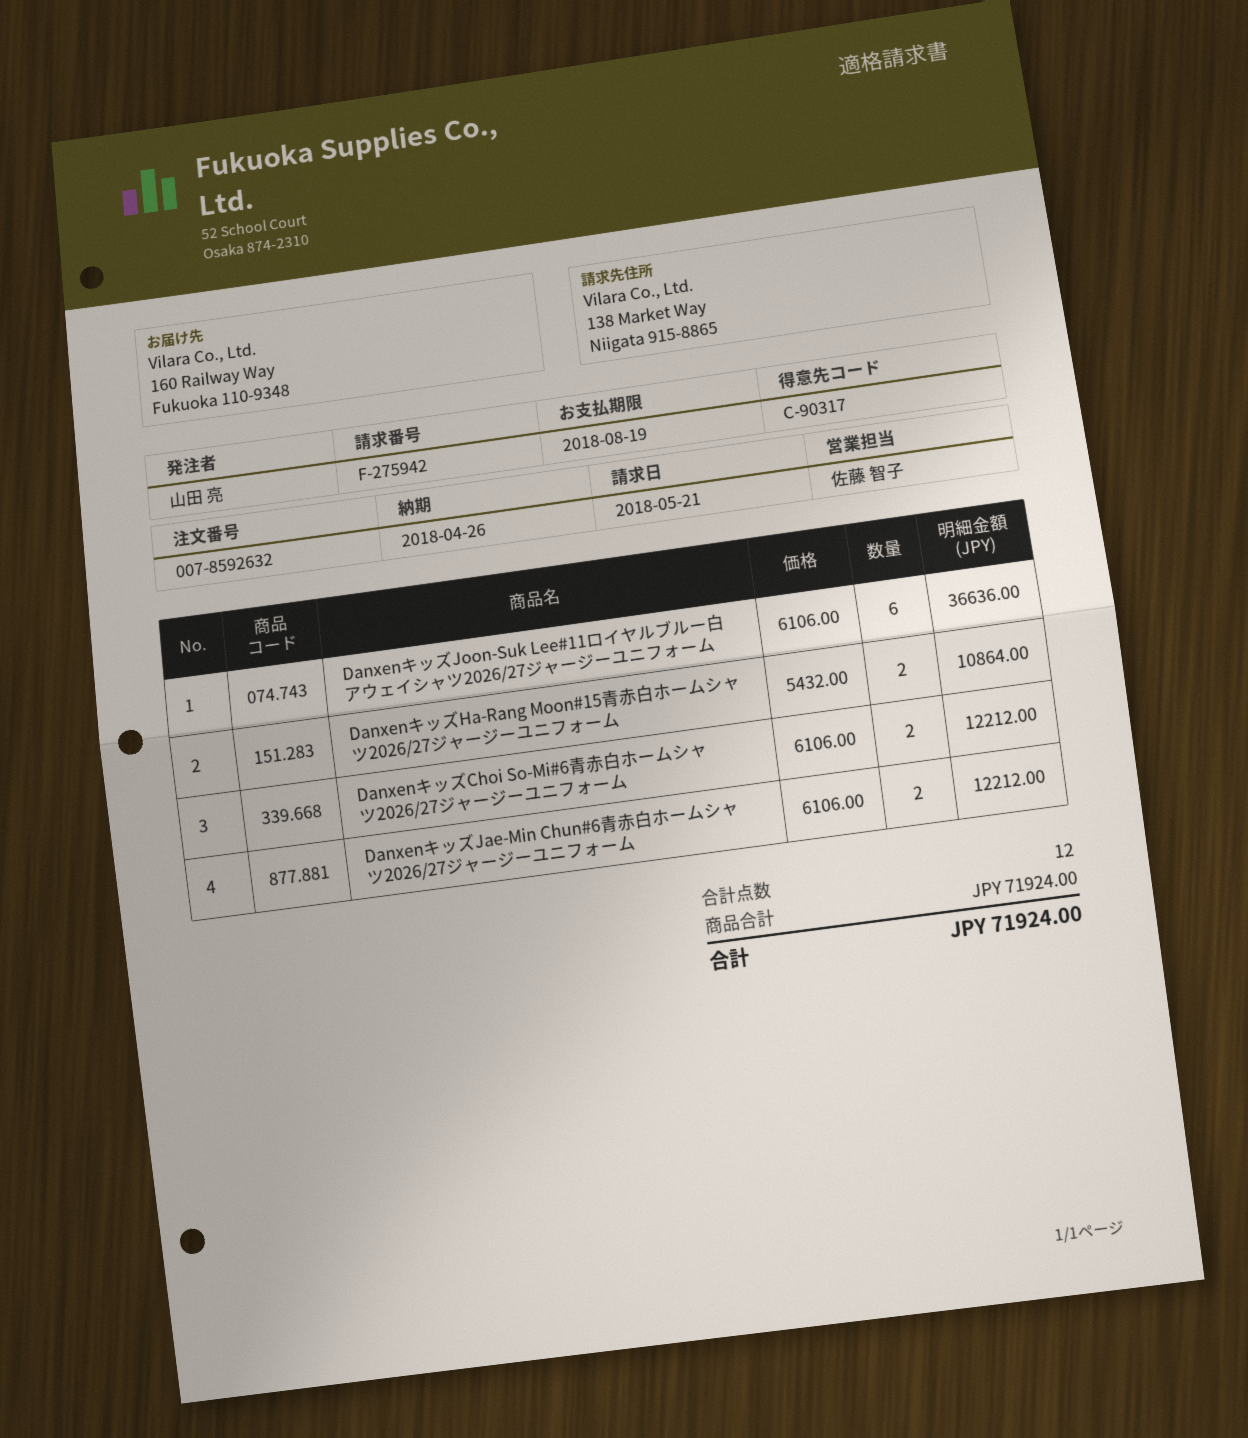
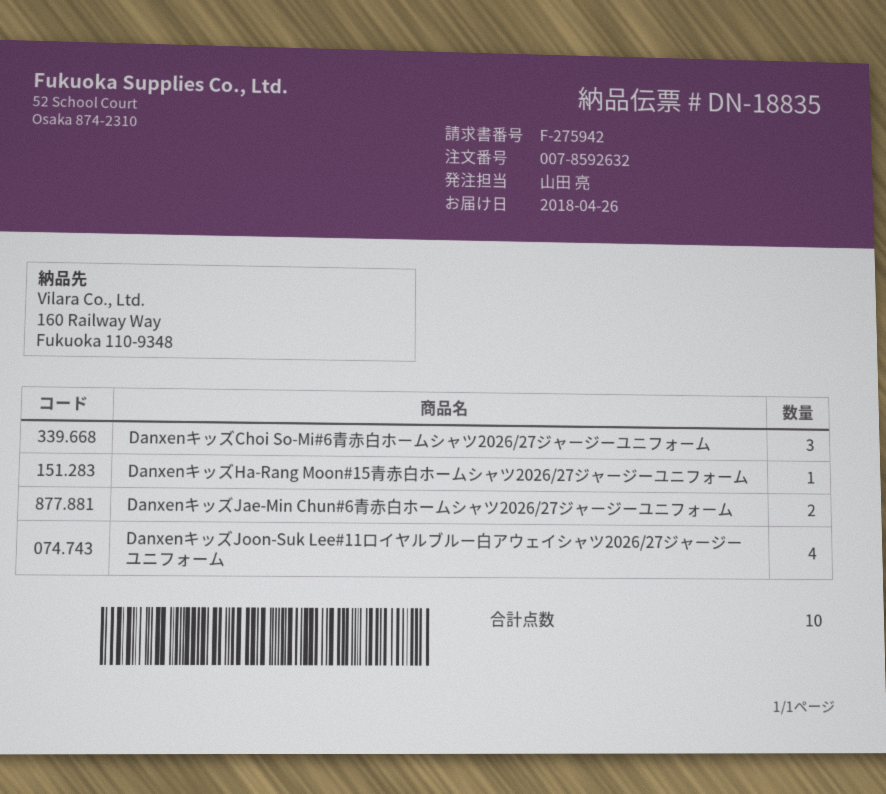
DanxenキッズJoon-Suk Lee#11ロイヤルブルー白アウェイシャツ2026/27ジャージーユニフォーム: 6 -> 4
DanxenキッズHa-Rang Moon#15青赤白ホームシャツ2026/27ジャージーユニフォーム: 2 -> 1
DanxenキッズChoi So-Mi#6青赤白ホームシャツ2026/27ジャージーユニフォーム: 2 -> 3
total quantity: 12 -> 10

